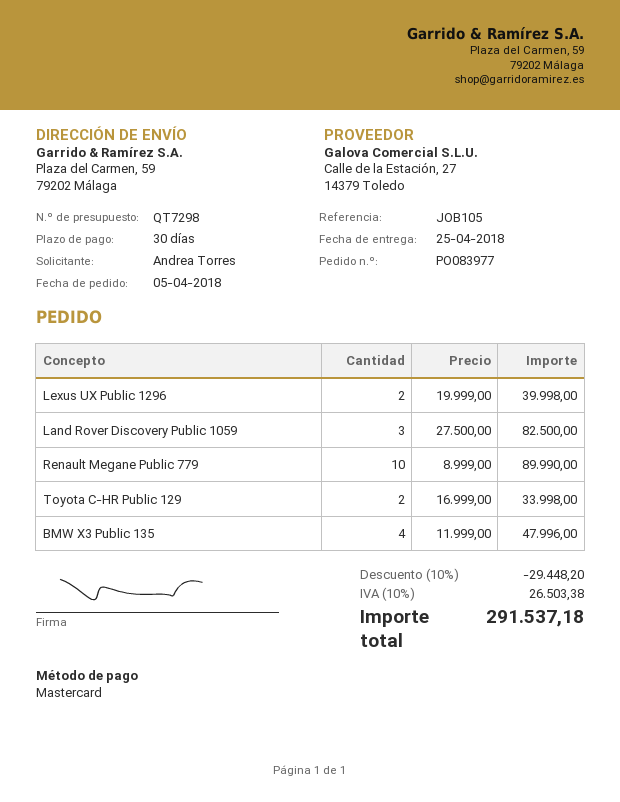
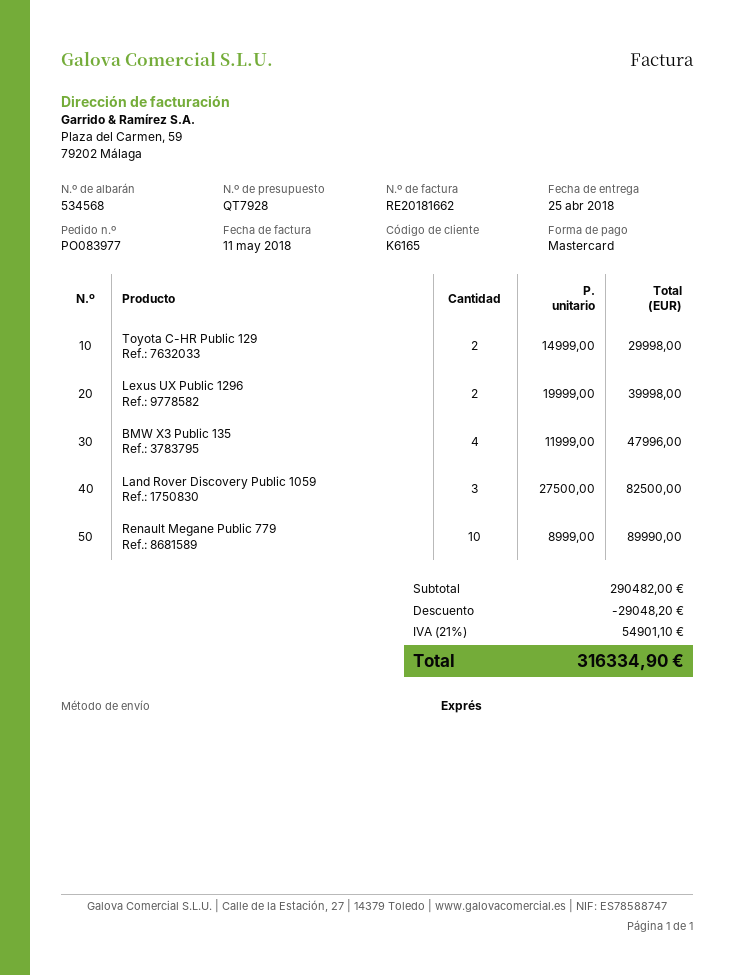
quote number: QT7298 -> QT7928
Toyota C-HR Public 129: 2 x 16999.00 = 33998.00 -> 2 x 14999.00 = 29998.00
discount: 29448.20 -> 29048.20
tax: 10% = 26503.38 -> 21% = 54901.10
total: 291537.18 -> 316334.90

